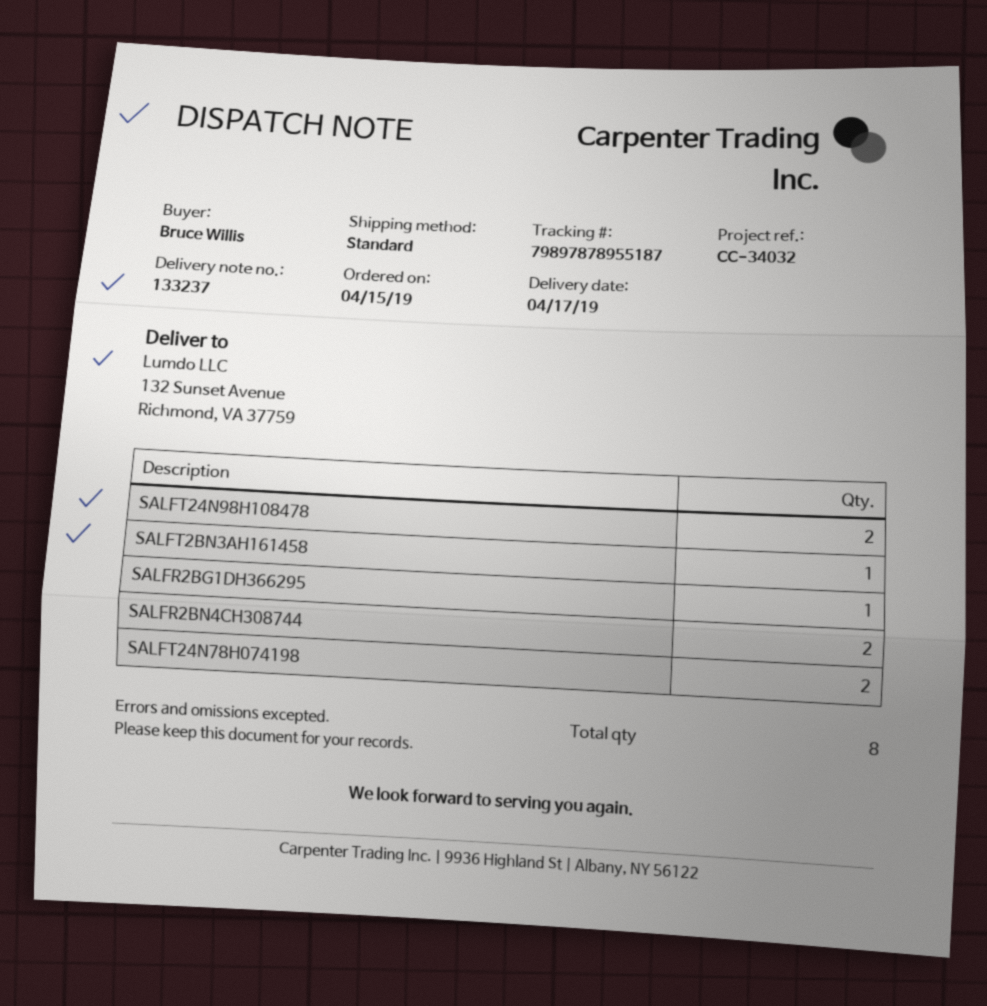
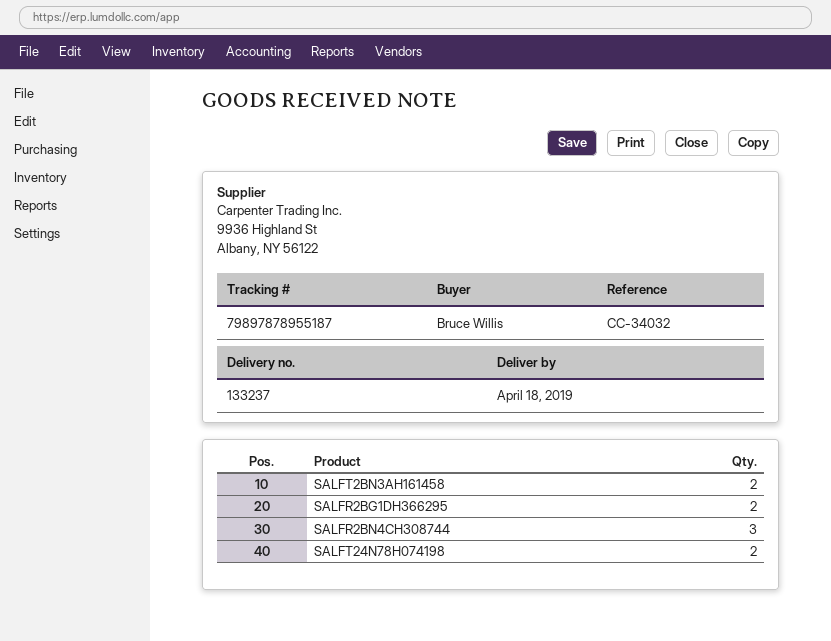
delivery date: 2019-04-17 -> 2019-04-18
SALFT24N98H108478: 2 -> none
SALFT2BN3AH161458: 1 -> 2
SALFR2BG1DH366295: 1 -> 2
SALFR2BN4CH308744: 2 -> 3

